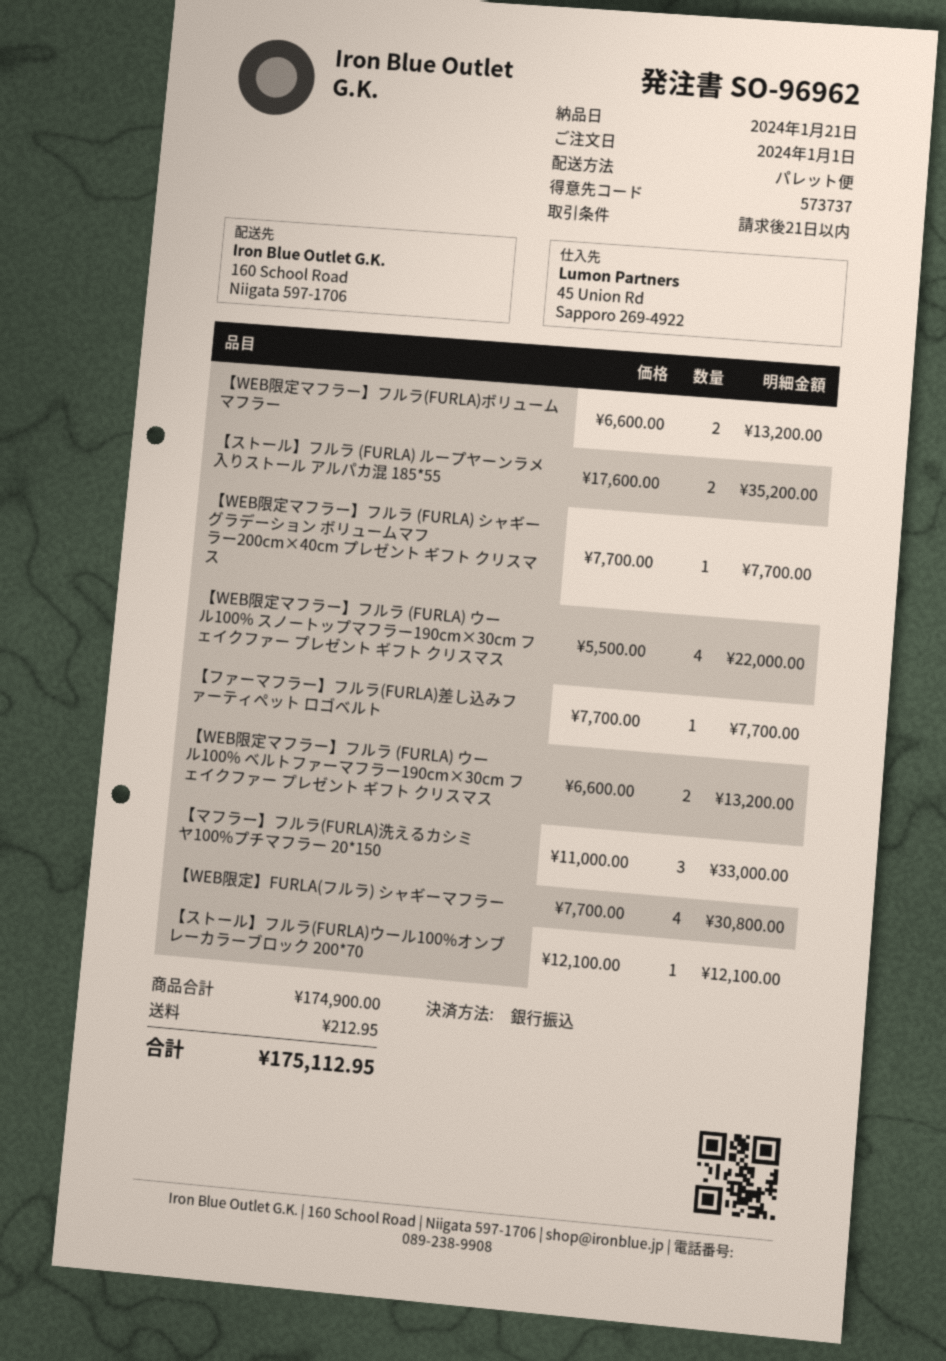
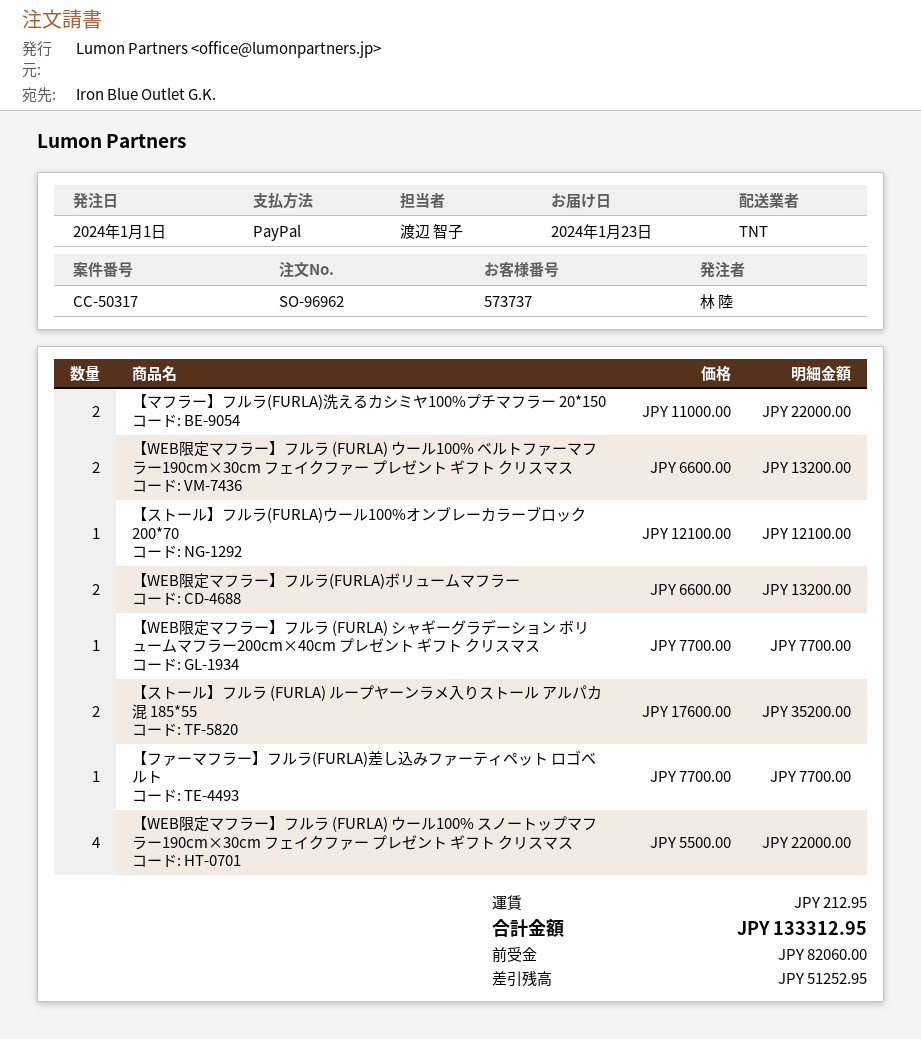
delivery date: 2024-01-21 -> 2024-01-23
payment method: bank transfer -> PayPal
shipping method: pallet freight -> TNT
【マフラー】フルラ(FURLA)洗えるカシミヤ100%プチマフラー 20*150: 3 x 11000.00 = 33000.00 -> 2 x 11000.00 = 22000.00
【WEB限定】FURLA(フルラ) シャギーマフラー: 4 x 7700.00 = 30800.00 -> none
total: 175112.95 -> 133312.95

